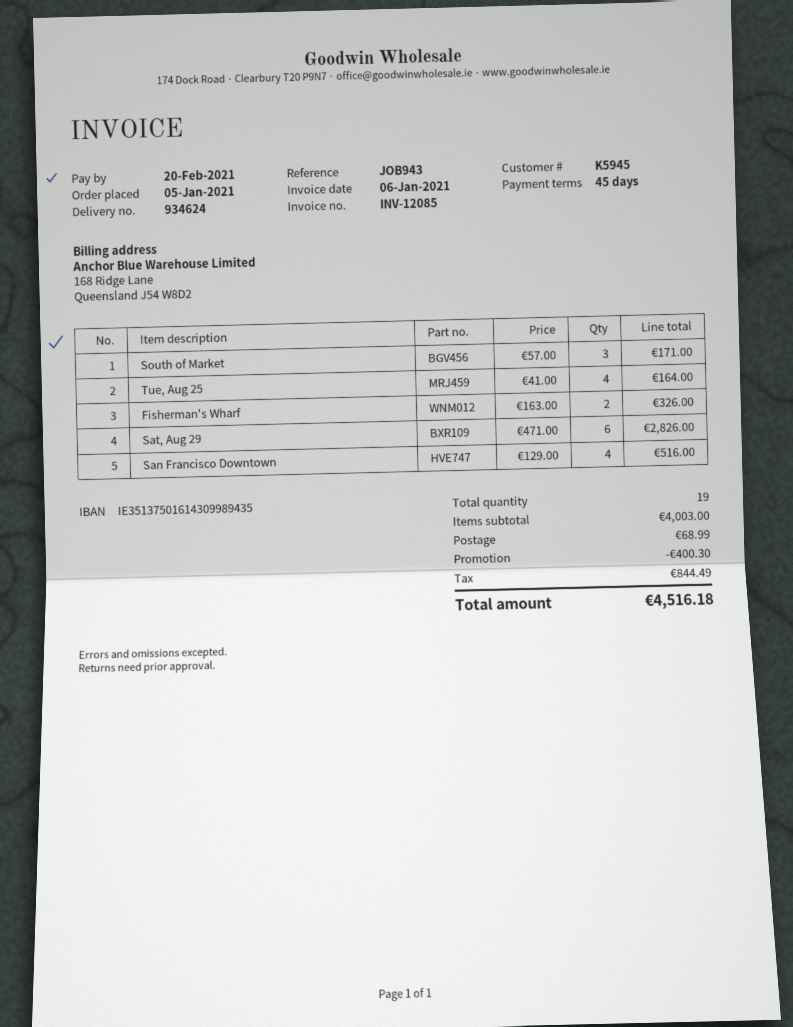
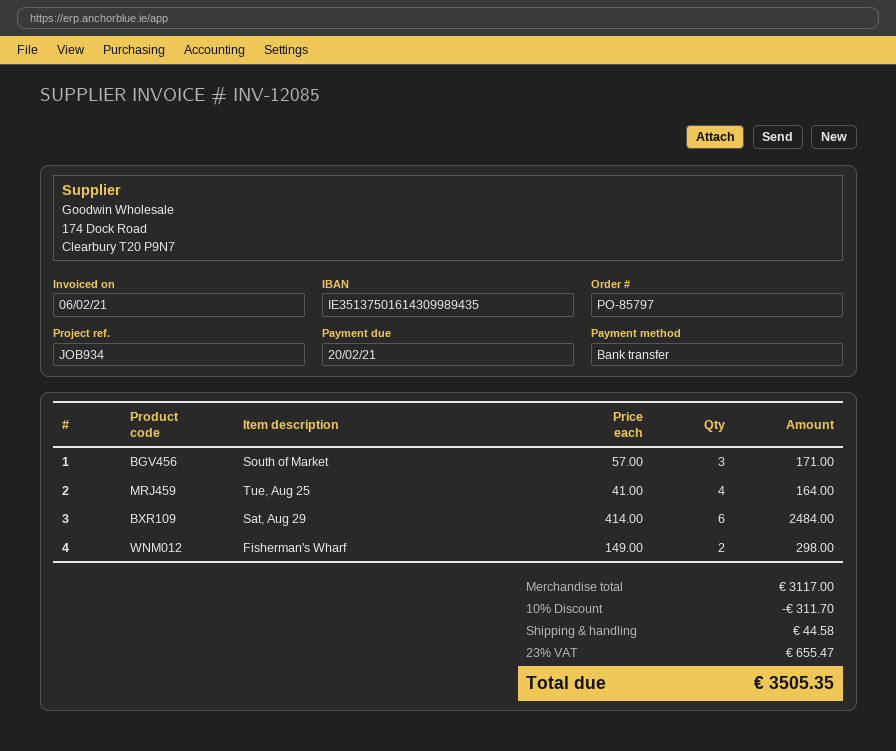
invoice date: 2021-01-06 -> 2021-02-06
reference: JOB943 -> JOB934
Fisherman's Wharf: 2 x 163.00 = 326.00 -> 2 x 149.00 = 298.00
Sat, Aug 29: 6 x 471.00 = 2826.00 -> 6 x 414.00 = 2484.00
San Francisco Downtown: 4 x 129.00 = 516.00 -> none
subtotal: 4003.00 -> 3117.00
discount: 400.30 -> 311.70
shipping: 68.99 -> 44.58
tax: 844.49 -> 655.47
total: 4516.18 -> 3505.35

